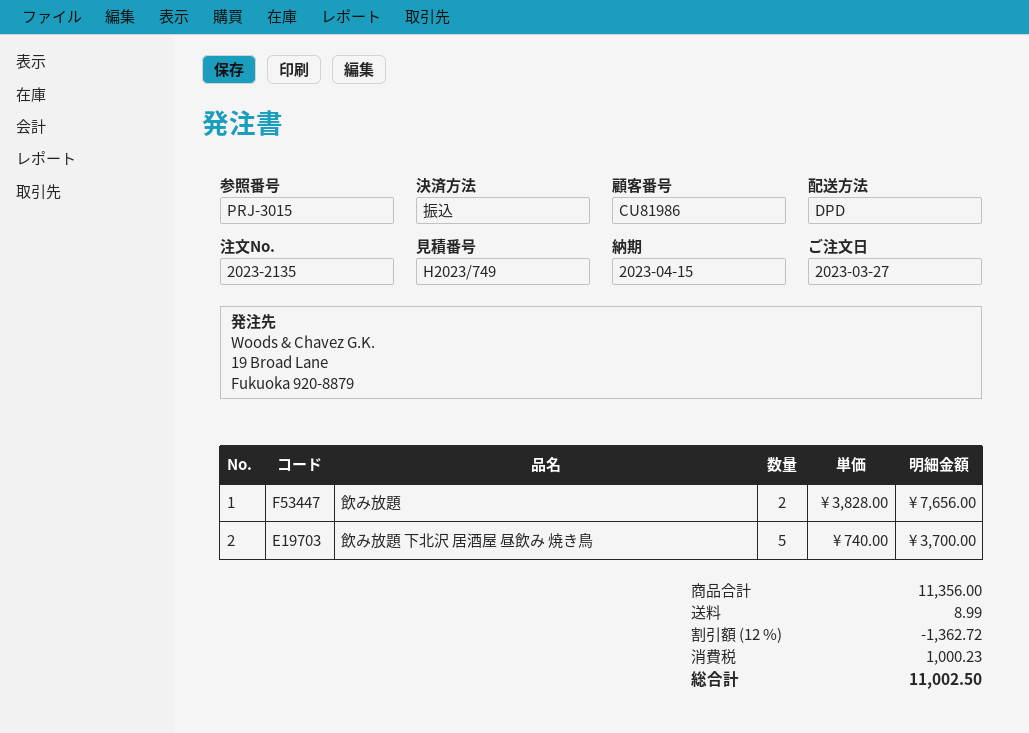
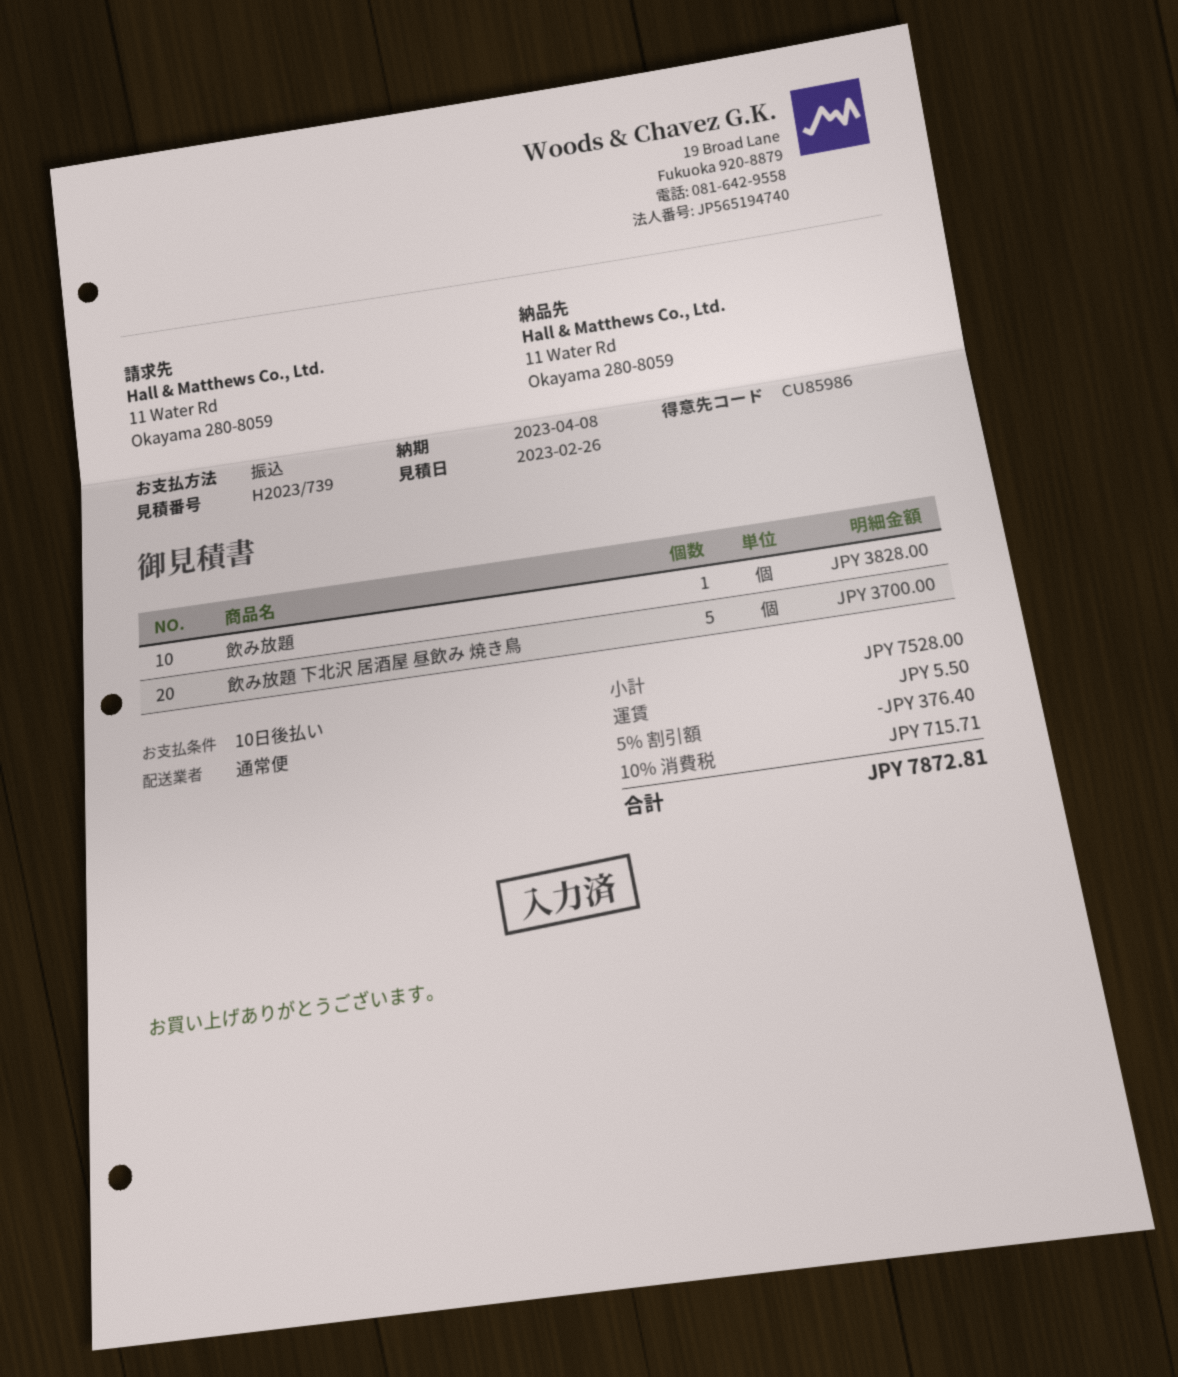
quote number: H2023/749 -> H2023/739
delivery date: 2023-04-15 -> 2023-04-08
customer number: CU81986 -> CU85986
shipping method: DPD -> standard
飲み放題: 2 for 7656.00 -> 1 for 3828.00
subtotal: 11356.00 -> 7528.00
discount: 12% = 1362.72 -> 5% = 376.40
shipping: 8.99 -> 5.50
tax: 1000.23 -> 715.71
total: 11002.50 -> 7872.81

